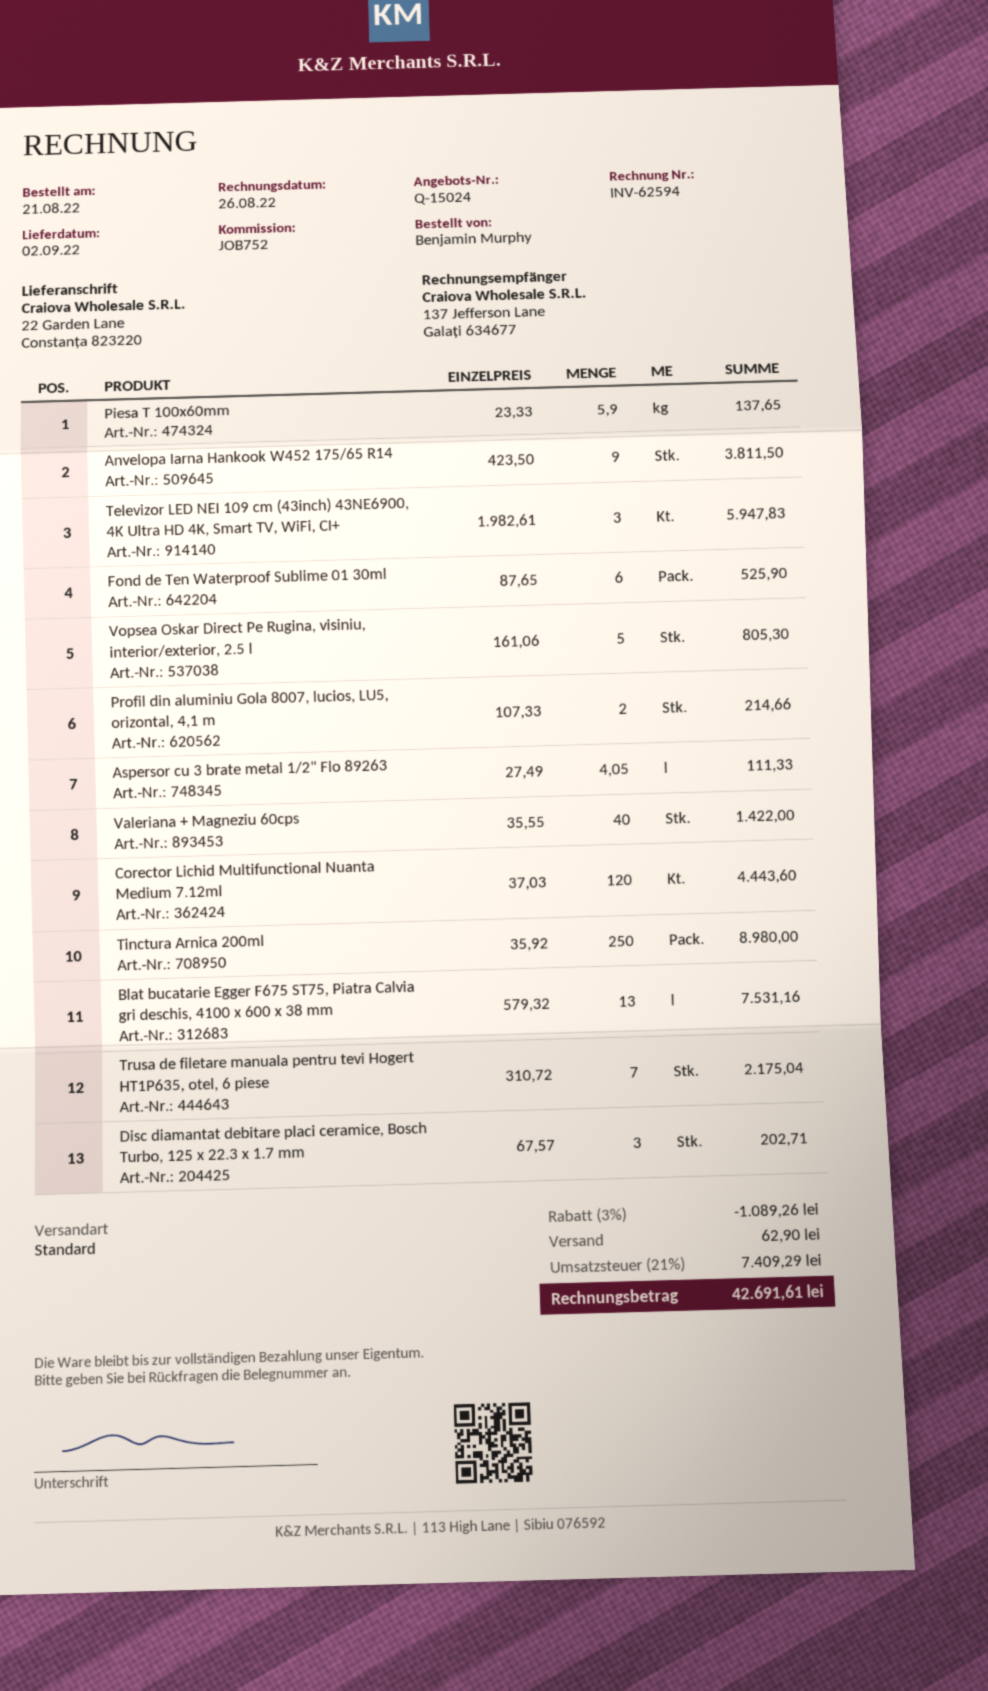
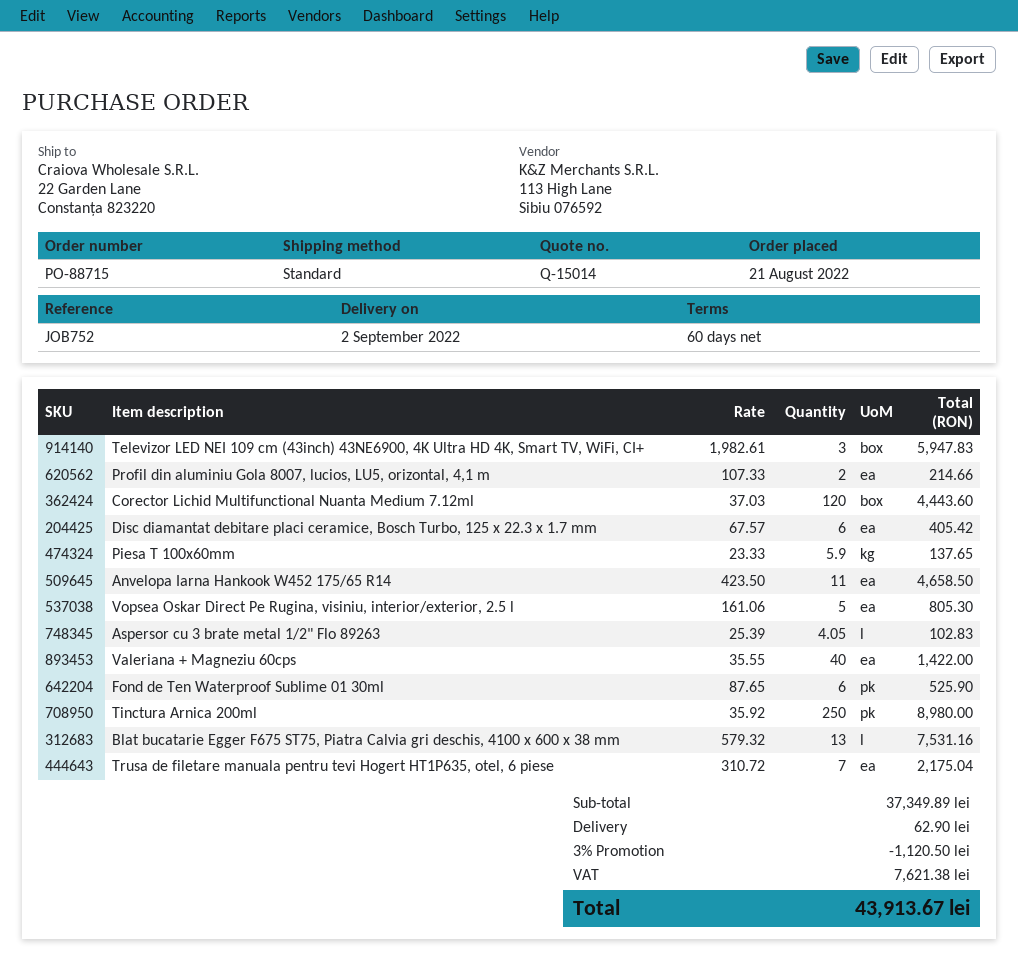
quote number: Q-15024 -> Q-15014
Anvelopa Iarna Hankook W452 175/65 R14: 9 x 423.50 = 3811.50 -> 11 x 423.50 = 4658.50
Aspersor cu 3 brate metal 1/2" Flo 89263: 4.05 x 27.49 = 111.33 -> 4.05 x 25.39 = 102.83
Disc diamantat debitare placi ceramice, Bosch Turbo, 125 x 22.3 x 1.7 mm: 3 x 67.57 = 202.71 -> 6 x 67.57 = 405.42
discount: 3% = 1089.26 -> 3% = 1120.50
tax: 7409.29 -> 7621.38
total: 42691.61 -> 43913.67

